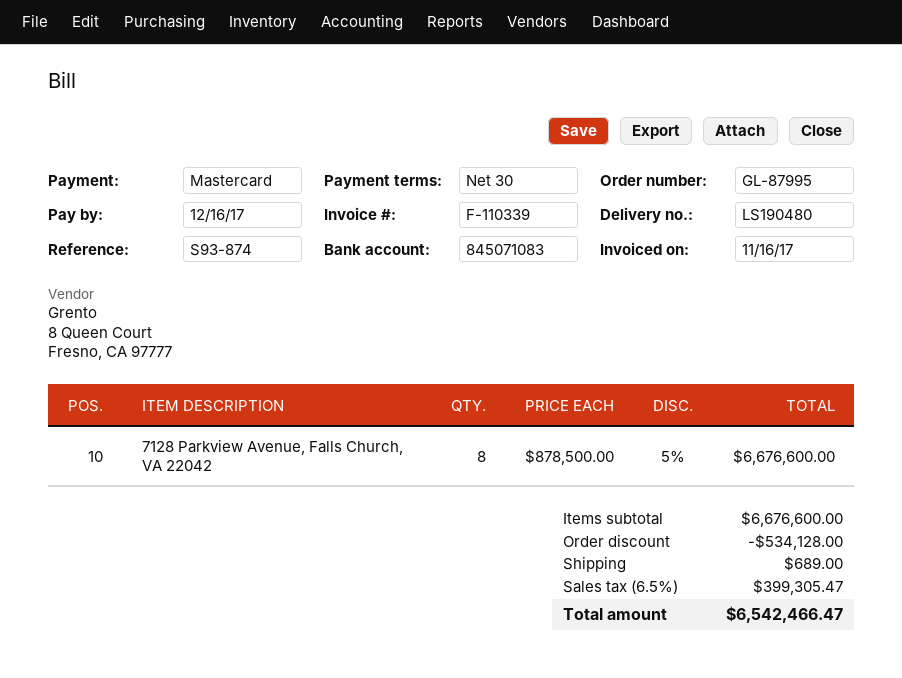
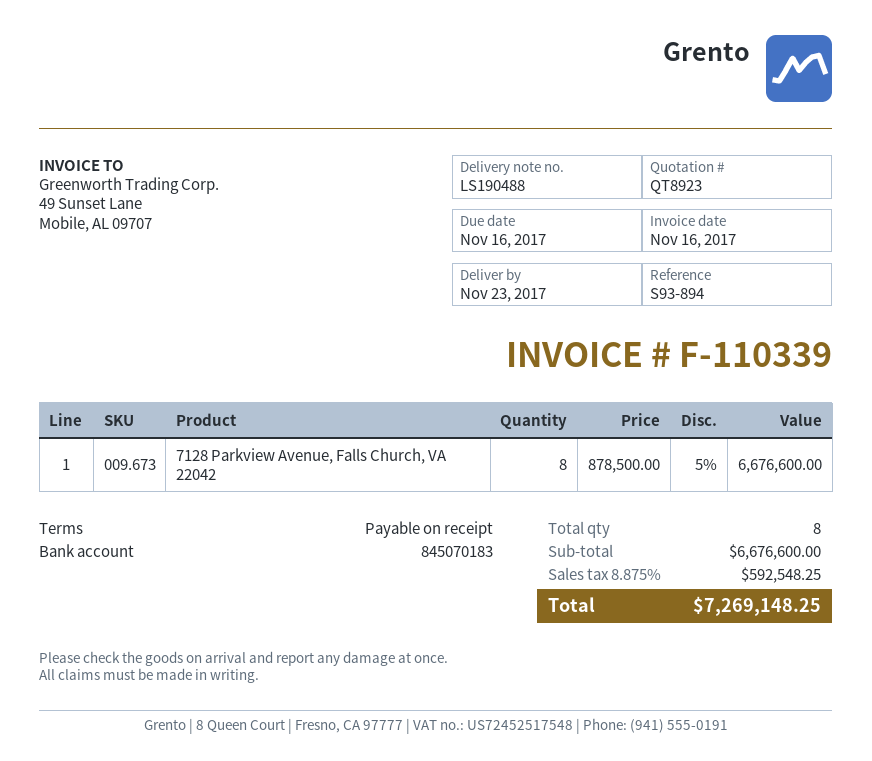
delivery note number: LS190480 -> LS190488
payment terms: 30 days -> on receipt
due date: 2017-12-16 -> 2017-11-16
reference: S93-874 -> S93-894
bank account: 845071083 -> 845070183
discount: 534128.00 -> none
shipping: 689.00 -> none
tax: 6.5% = 399305.47 -> 8.875% = 592548.25
total: 6542466.47 -> 7269148.25

